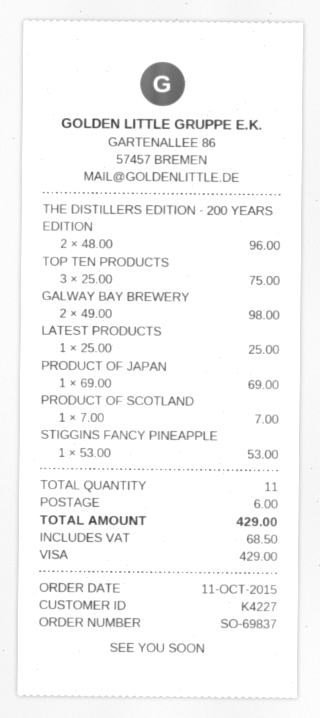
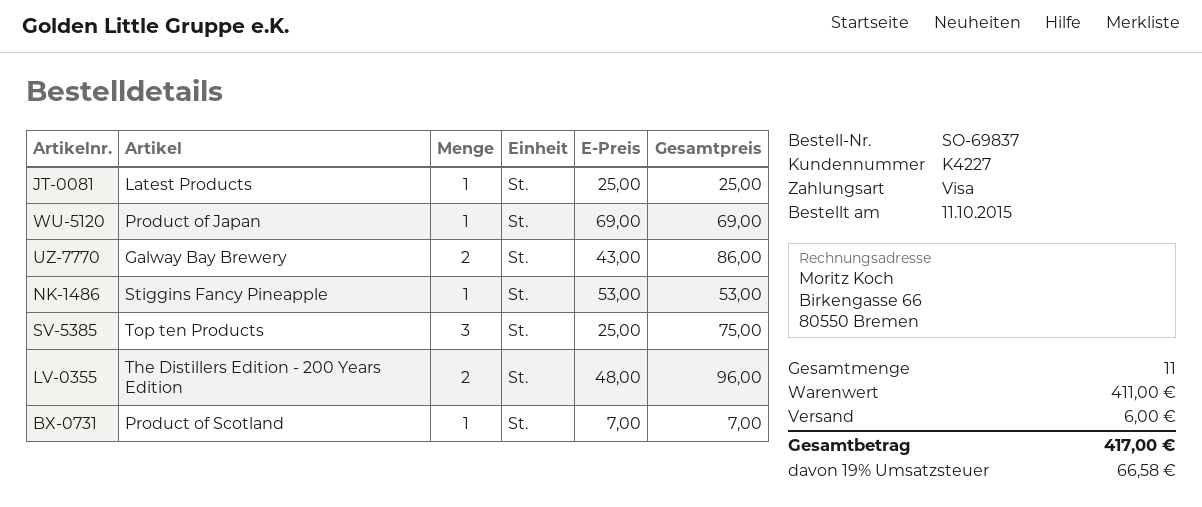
GALWAY BAY BREWERY: 2 x 49.00 = 98.00 -> 2 x 43.00 = 86.00
tax: 68.50 -> 66.58
total: 429.00 -> 417.00

